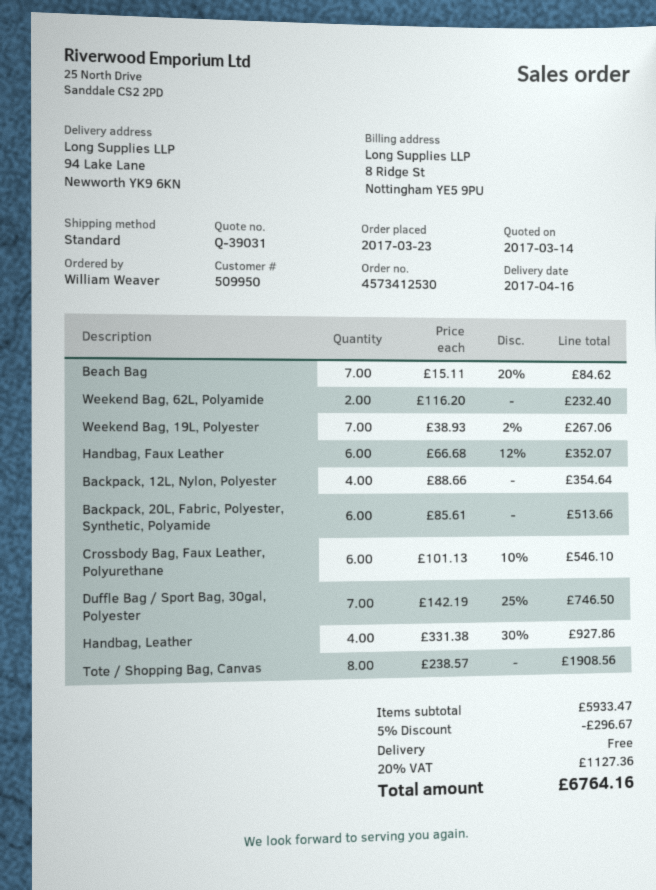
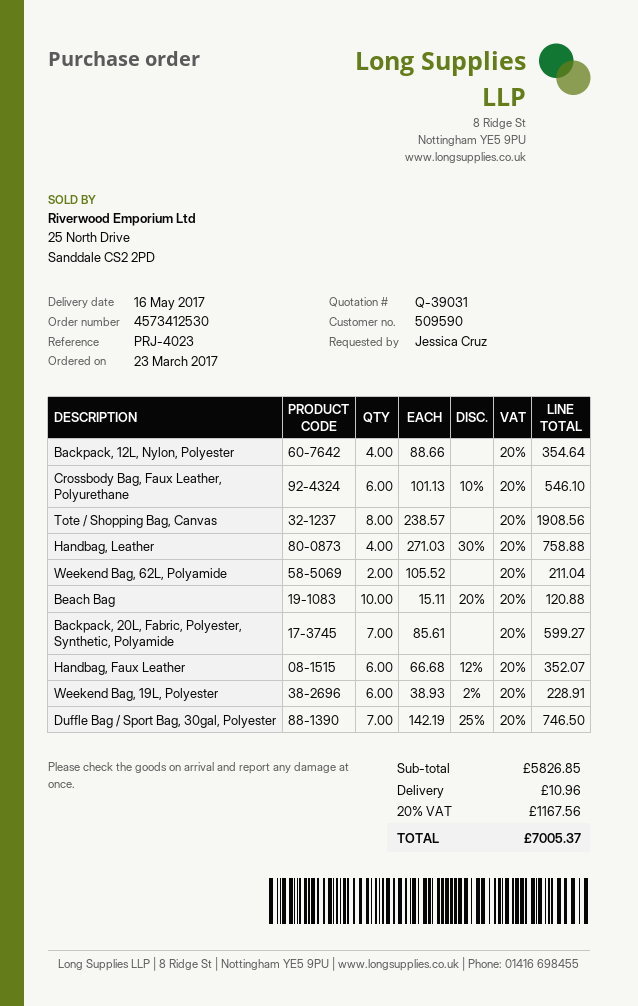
delivery date: 2017-04-16 -> 2017-05-16
customer number: 509950 -> 509590
ordered by: William Weaver -> Jessica Cruz
Beach Bag: 7 x 15.11 - 20% = 84.62 -> 10 x 15.11 - 20% = 120.88
Weekend Bag, 62L, Polyamide: 2 x 116.20 = 232.40 -> 2 x 105.52 = 211.04
Weekend Bag, 19L, Polyester: 7 x 38.93 - 2% = 267.06 -> 6 x 38.93 - 2% = 228.91
Backpack, 20L, Fabric, Polyester, Synthetic, Polyamide: 6 x 85.61 = 513.66 -> 7 x 85.61 = 599.27
Handbag, Leather: 4 x 331.38 - 30% = 927.86 -> 4 x 271.03 - 30% = 758.88
subtotal: 5933.47 -> 5826.85
discount: 5% = 296.67 -> none
shipping: 0.00 -> 10.96
tax: 20% = 1127.36 -> 20% = 1167.56
total: 6764.16 -> 7005.37

